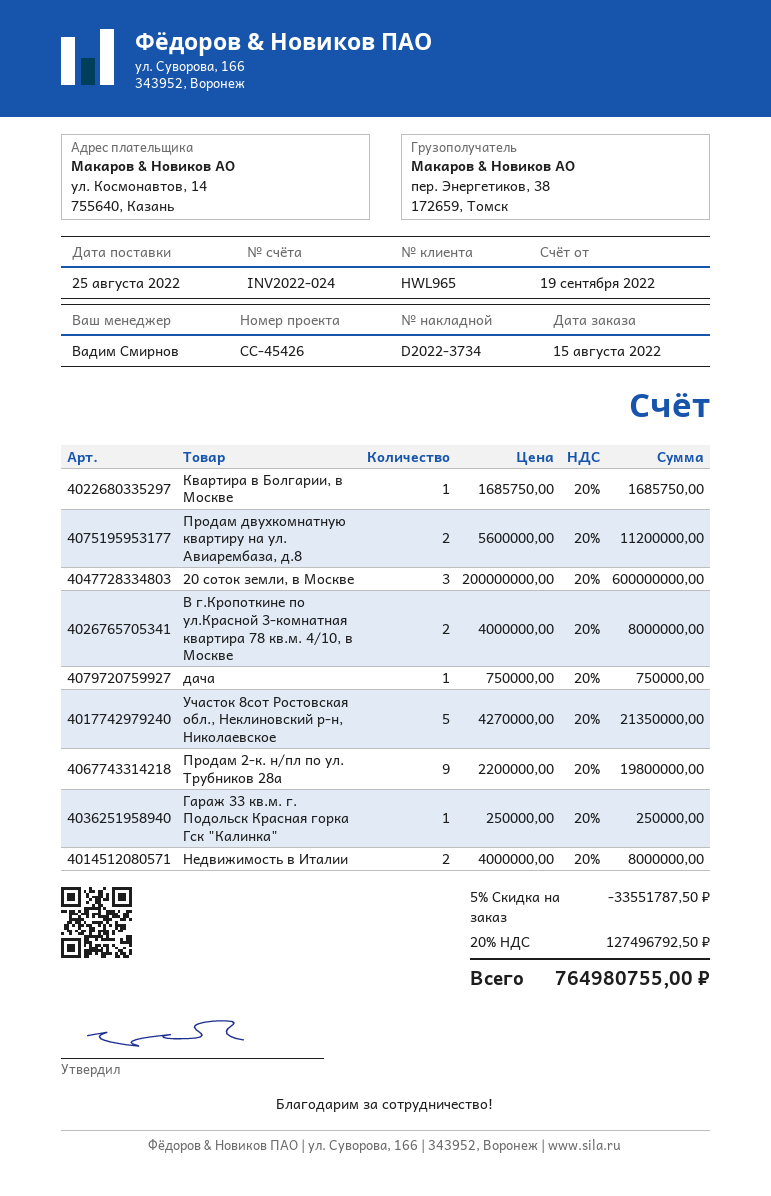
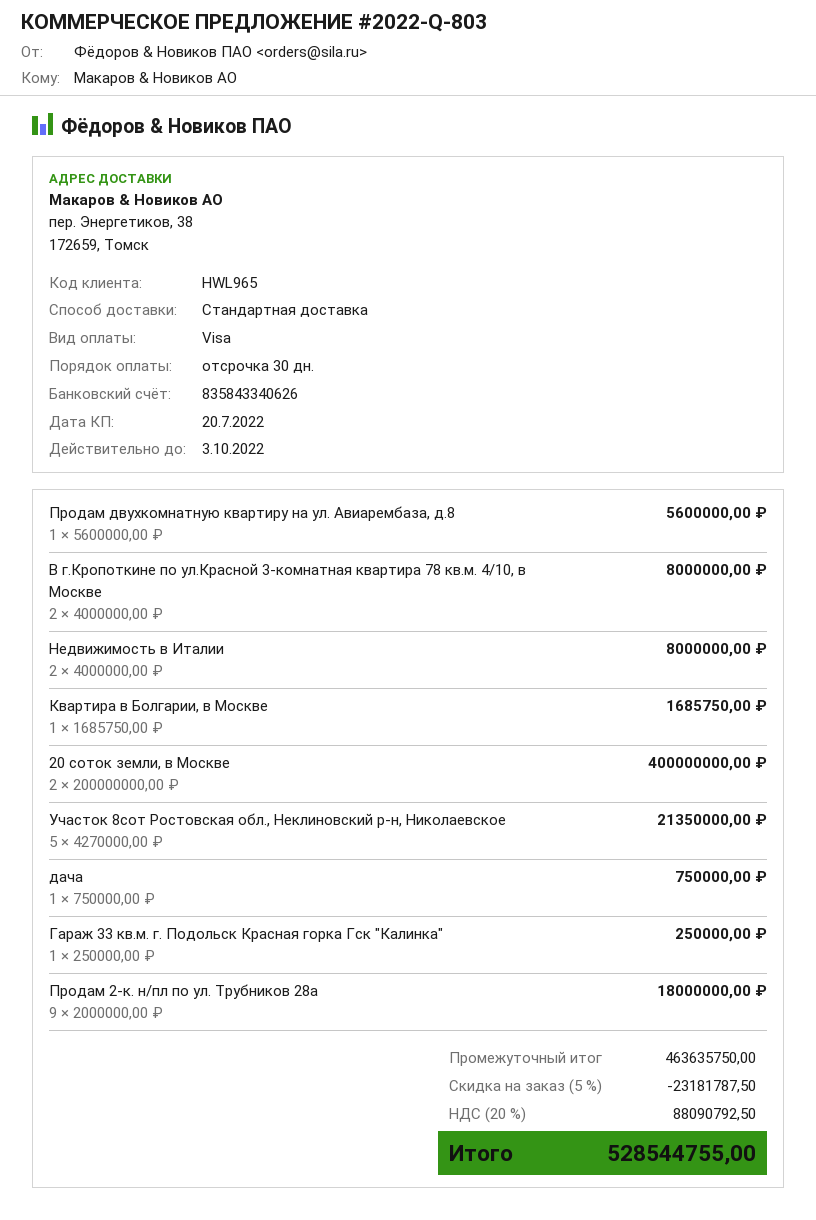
Продам двухкомнатную квартиру на ул. Авиарембаза, д.8: 2 x 5600000.00 = 11200000.00 -> 1 x 5600000.00 = 5600000.00
20 соток земли, в Москве: 3 x 200000000.00 = 600000000.00 -> 2 x 200000000.00 = 400000000.00
Продам 2-к. н/пл по ул. Трубников 28а: 9 x 2200000.00 = 19800000.00 -> 9 x 2000000.00 = 18000000.00
discount: 5% = 33551787.50 -> 5% = 23181787.50
tax: 20% = 127496792.50 -> 20% = 88090792.50
total: 764980755.00 -> 528544755.00

